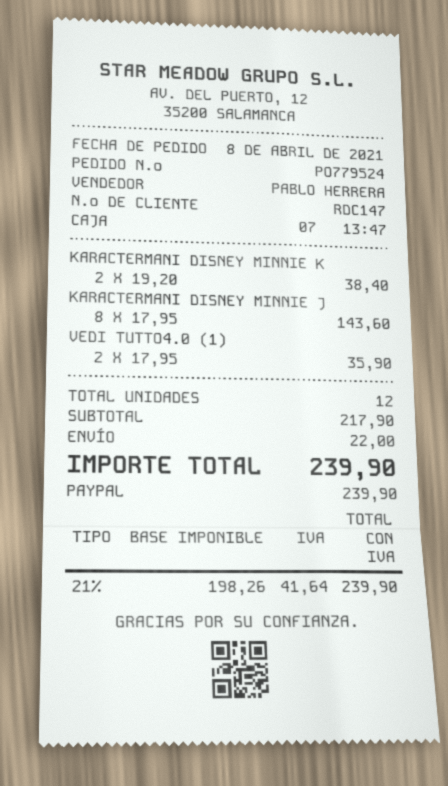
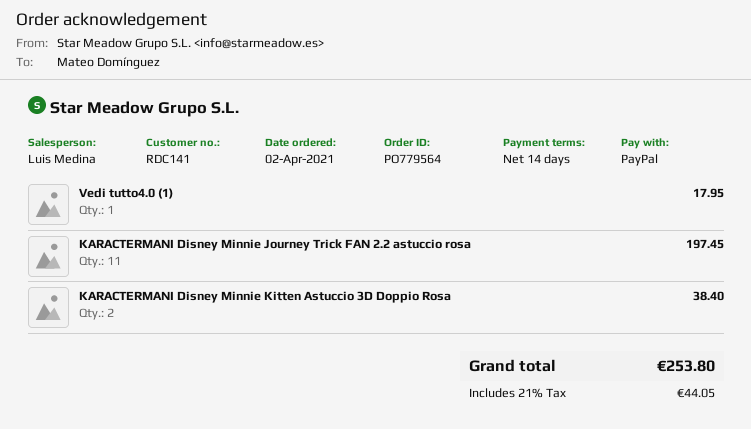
order number: PO779524 -> PO779564
order date: 2021-04-08 -> 2021-04-02
customer number: RDC147 -> RDC141
sales rep: PABLO HERRERA -> Luis Medina
KARACTERMANI DISNEY MINNIE J: 8 for 143.60 -> 11 for 197.45
VEDI TUTTO4.0 (1): 2 for 35.90 -> 1 for 17.95
shipping: 22.00 -> none
tax: 21% = 41.64 -> 21% = 44.05
total: 239.90 -> 253.80

